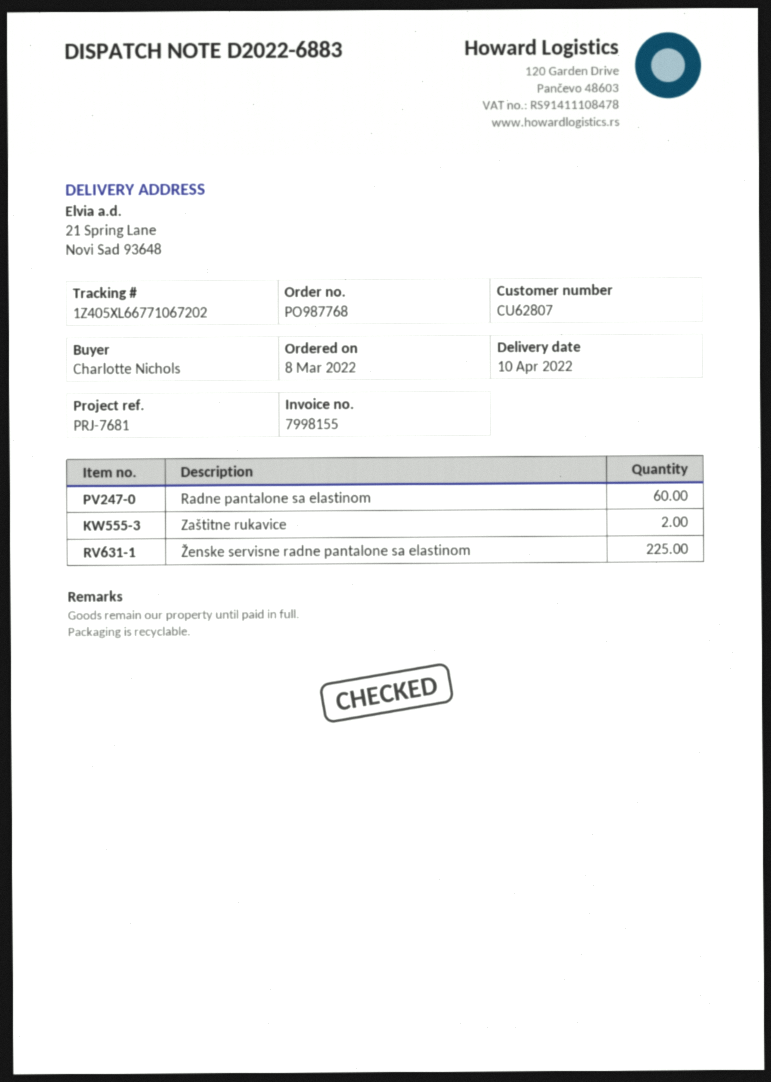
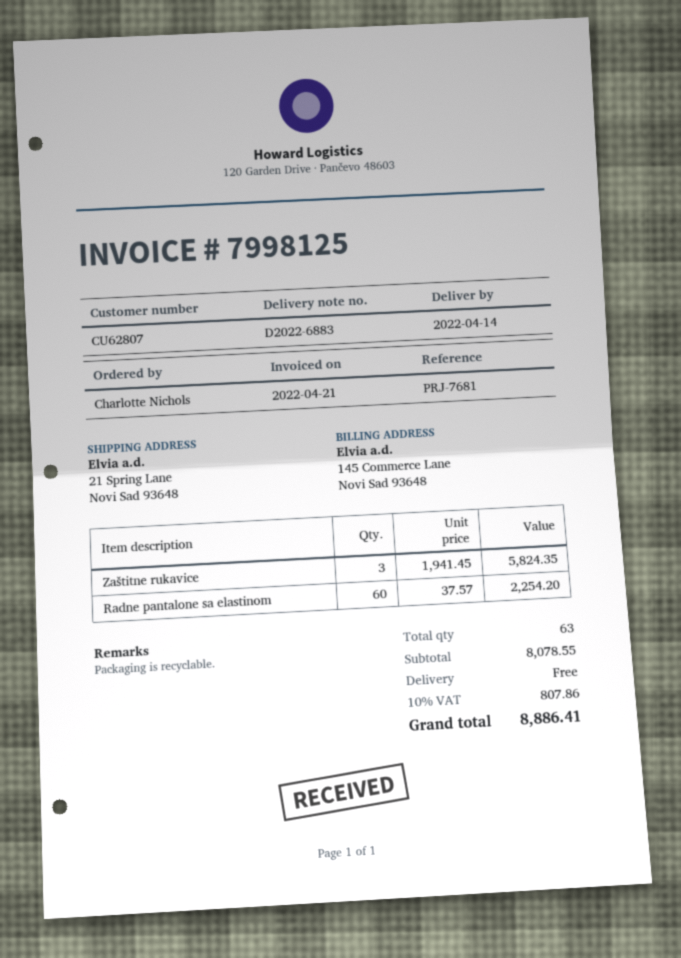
delivery date: 2022-04-10 -> 2022-04-14
invoice number: 7998155 -> 7998125
Zaštitne rukavice: 2 -> 3
Ženske servisne radne pantalone sa elastinom: 225 -> none

